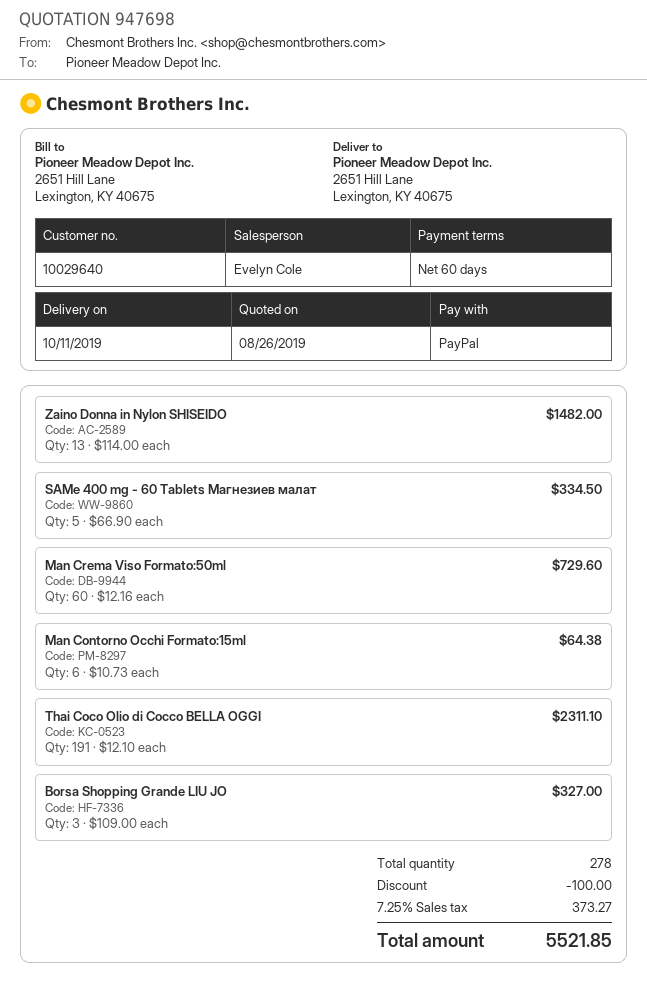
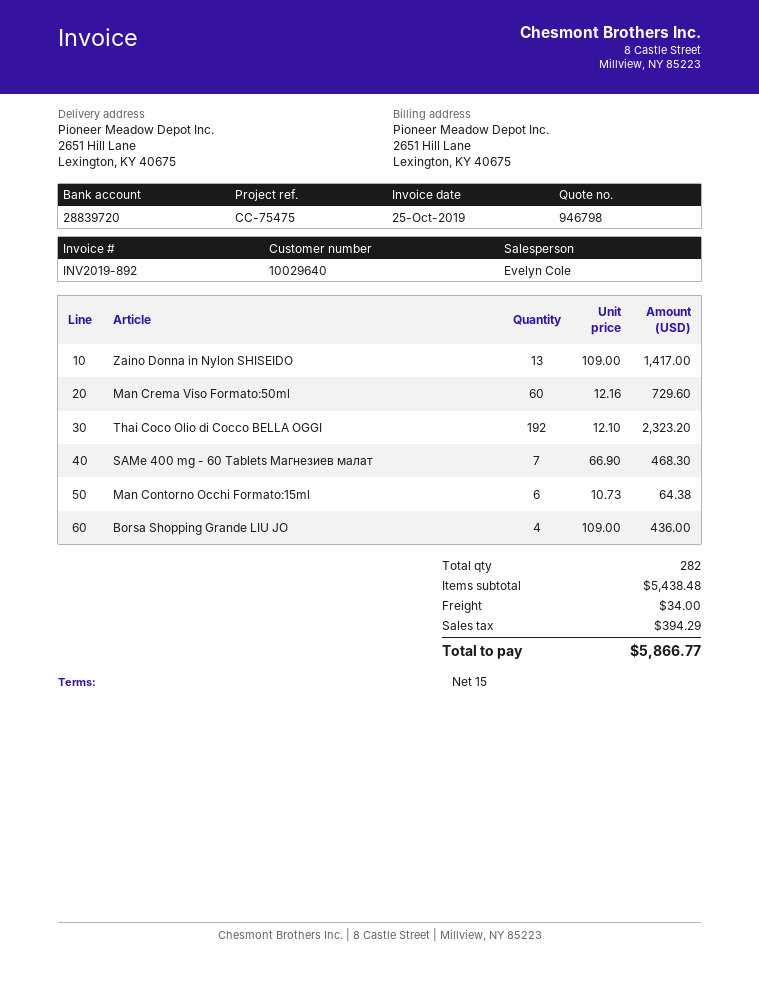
quote number: 947698 -> 946798
payment terms: 60 days -> 15 days
Zaino Donna in Nylon SHISEIDO: 13 x 114.00 = 1482.00 -> 13 x 109.00 = 1417.00
SAMe 400 mg - 60 Tablets Магнезиев малат: 5 x 66.90 = 334.50 -> 7 x 66.90 = 468.30
Thai Coco Olio di Cocco BELLA OGGI: 191 x 12.10 = 2311.10 -> 192 x 12.10 = 2323.20
Borsa Shopping Grande LIU JO: 3 x 109.00 = 327.00 -> 4 x 109.00 = 436.00
total quantity: 278 -> 282
discount: 100.00 -> none
shipping: none -> 34.00
tax: 373.27 -> 394.29
total: 5521.85 -> 5866.77

